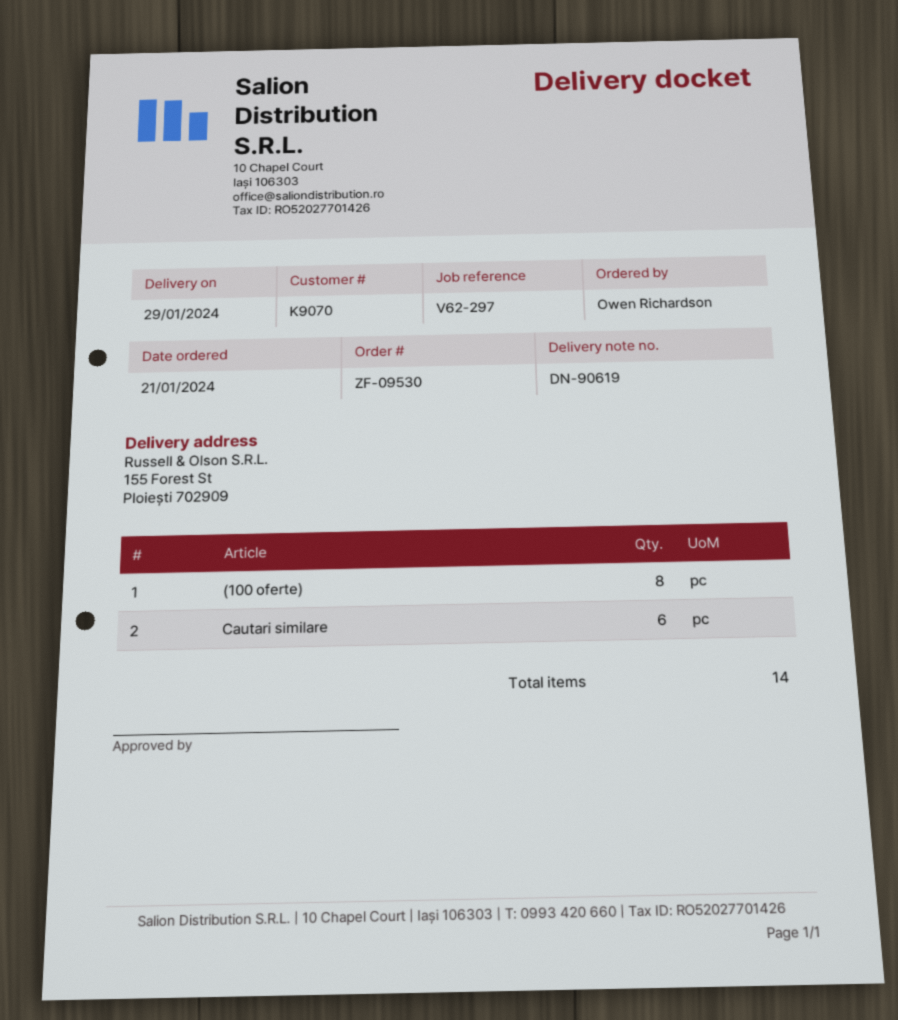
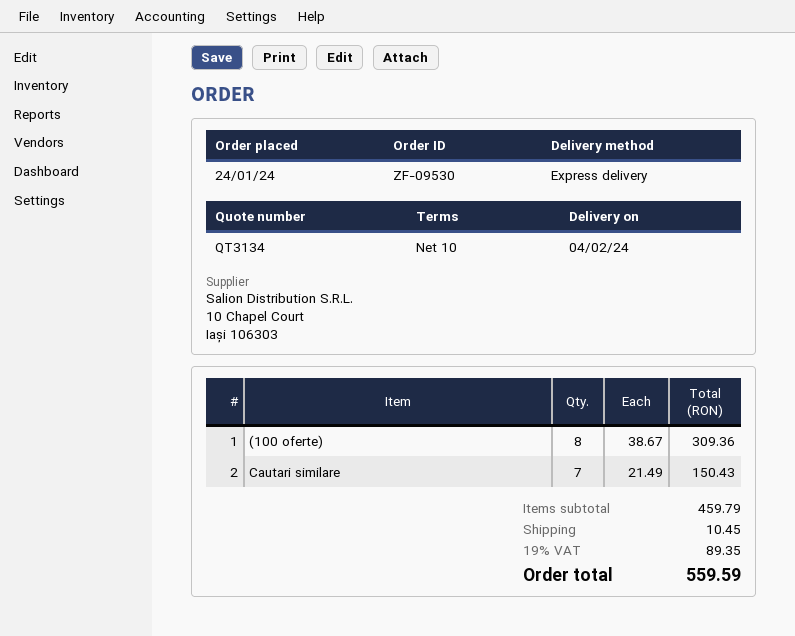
order date: 2024-01-21 -> 2024-01-24
delivery date: 2024-01-29 -> 2024-02-04
Cautari similare: 6 -> 7

